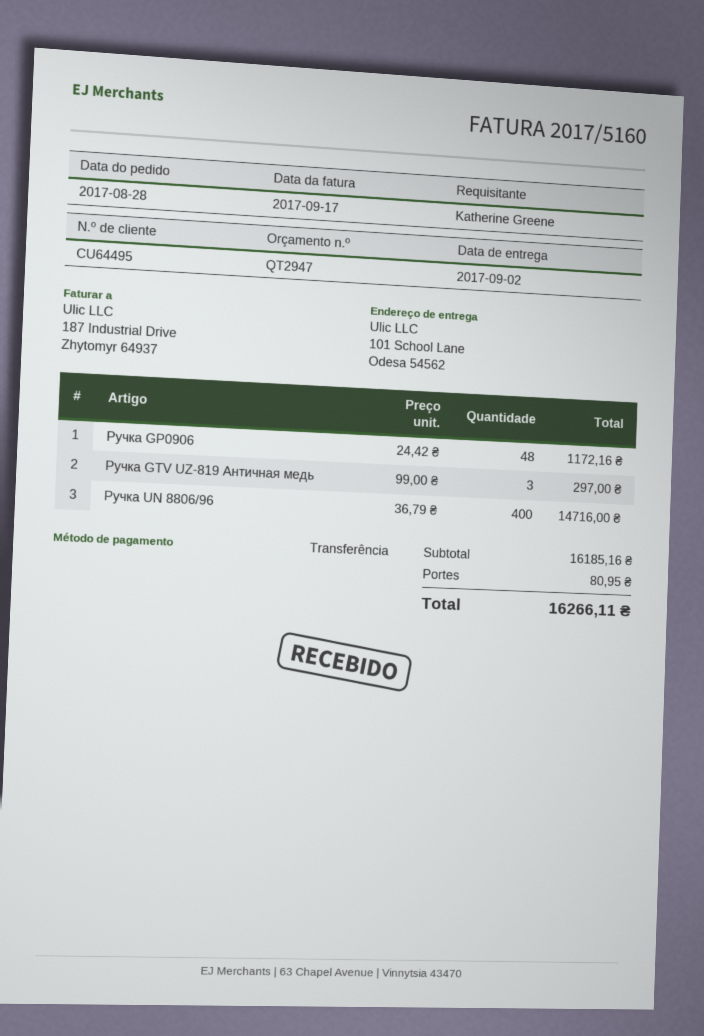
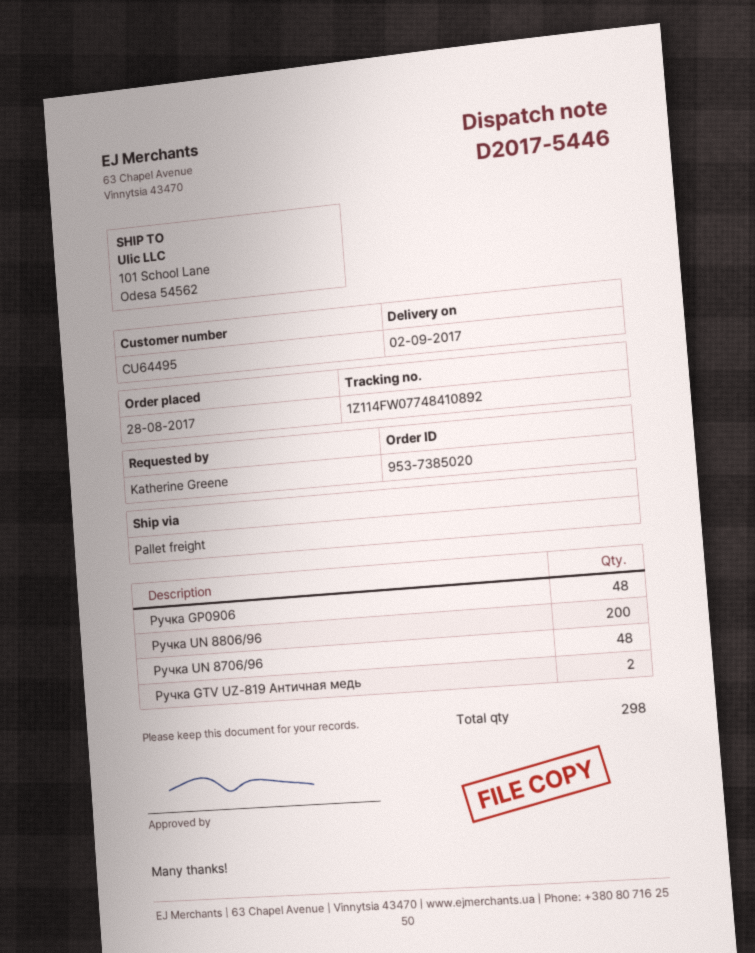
Ручка GTV UZ-819 Античная медь: 3 -> 2
Ручка UN 8806/96: 400 -> 200
Ручка UN 8706/96: none -> 48

